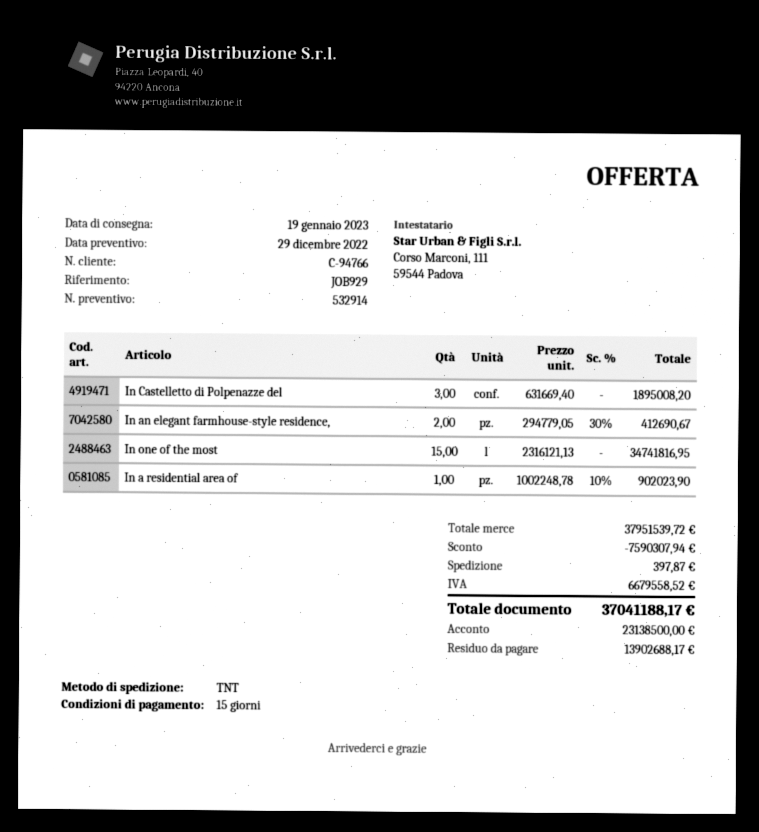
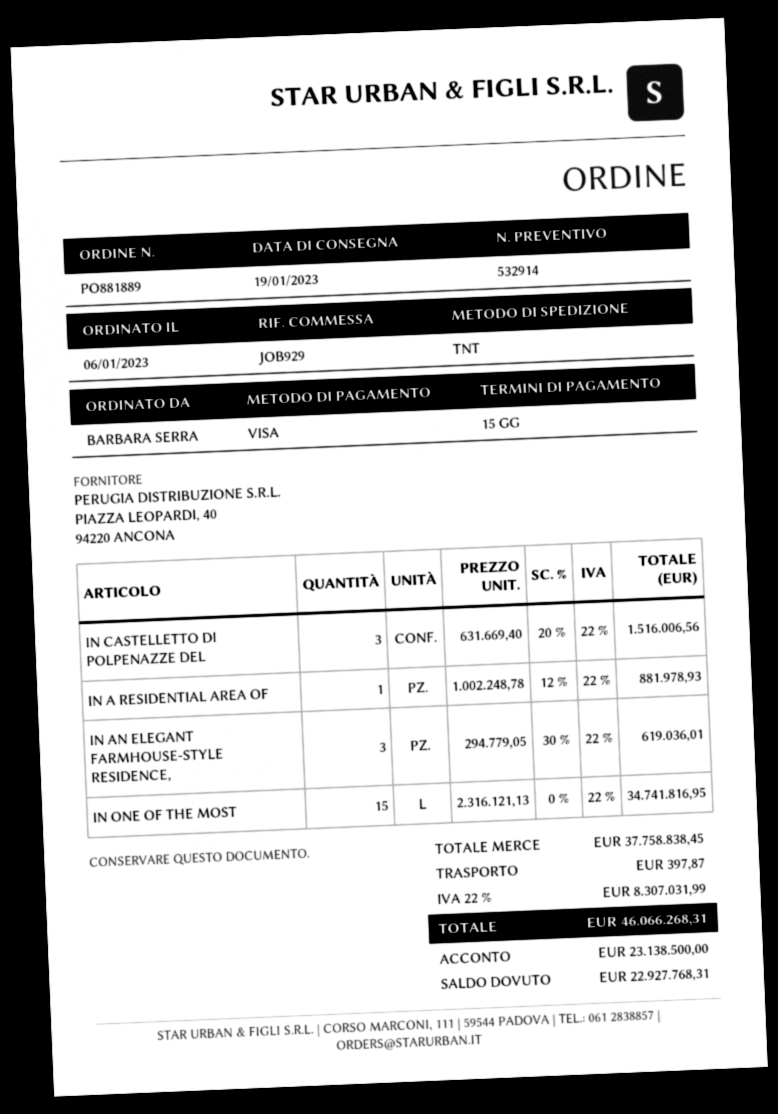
In Castelletto di Polpenazze del: 3 x 631669.40 = 1895008.20 -> 3 x 631669.40 - 20% = 1516006.56
In an elegant farmhouse-style residence,: 2 x 294779.05 - 30% = 412690.67 -> 3 x 294779.05 - 30% = 619036.01
In a residential area of: 1 x 1002248.78 - 10% = 902023.90 -> 1 x 1002248.78 - 12% = 881978.93
subtotal: 37951539.72 -> 37758838.45
discount: 7590307.94 -> none
tax: 6679558.52 -> 8307031.99
total: 37041188.17 -> 46066268.31
balance: 13902688.17 -> 22927768.31

